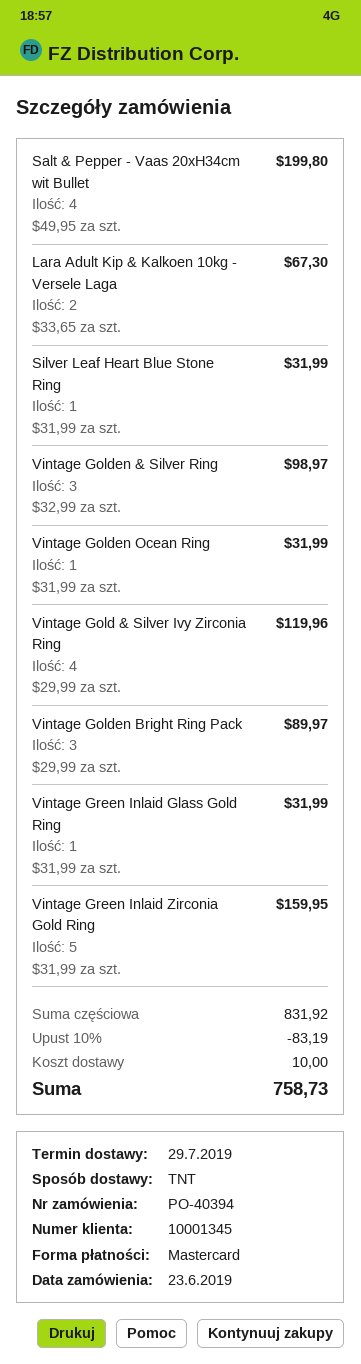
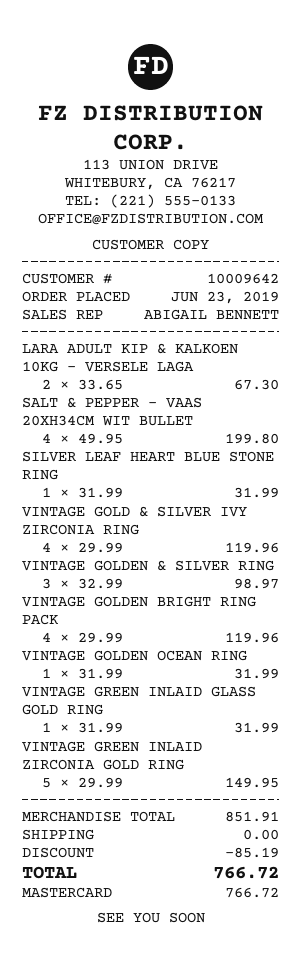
customer number: 10001345 -> 10009642
Vintage Golden Bright Ring Pack: 3 x 29.99 = 89.97 -> 4 x 29.99 = 119.96
Vintage Green Inlaid Zirconia Gold Ring: 5 x 31.99 = 159.95 -> 5 x 29.99 = 149.95
subtotal: 831.92 -> 851.91
discount: 83.19 -> 85.19
shipping: 10.00 -> 0.00
total: 758.73 -> 766.72

